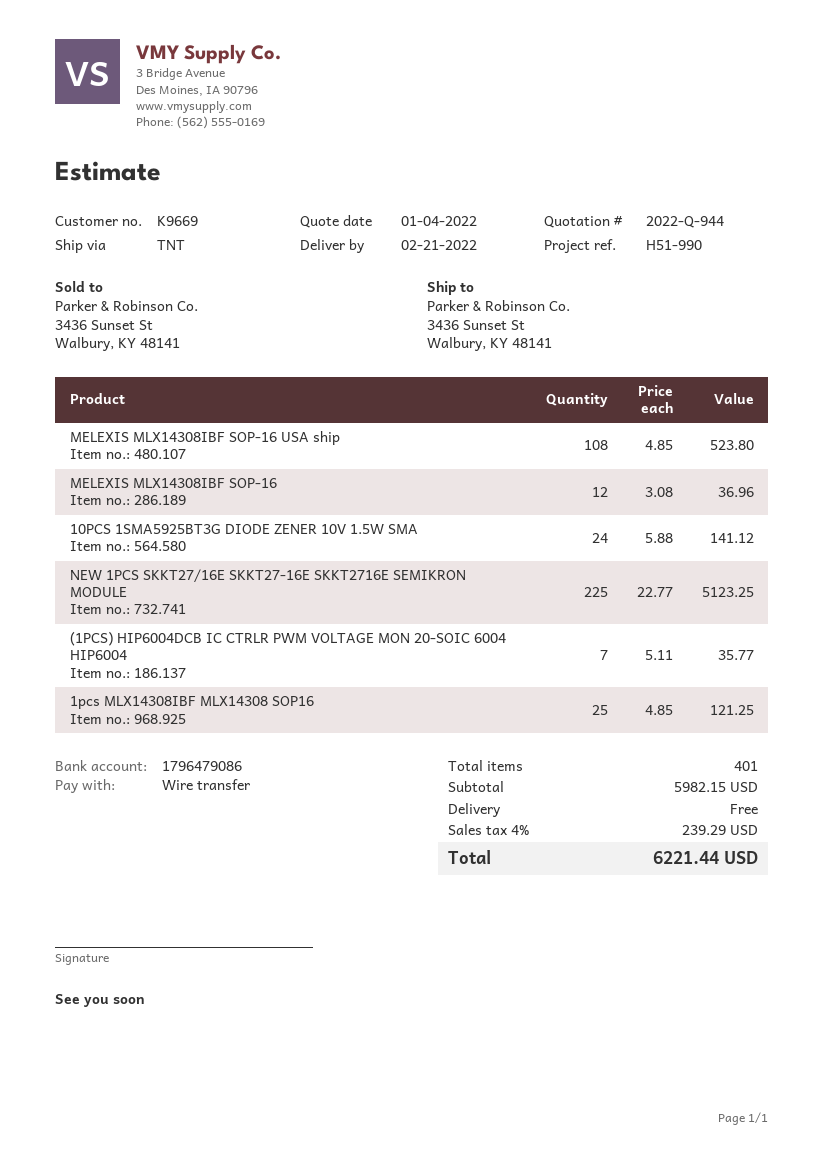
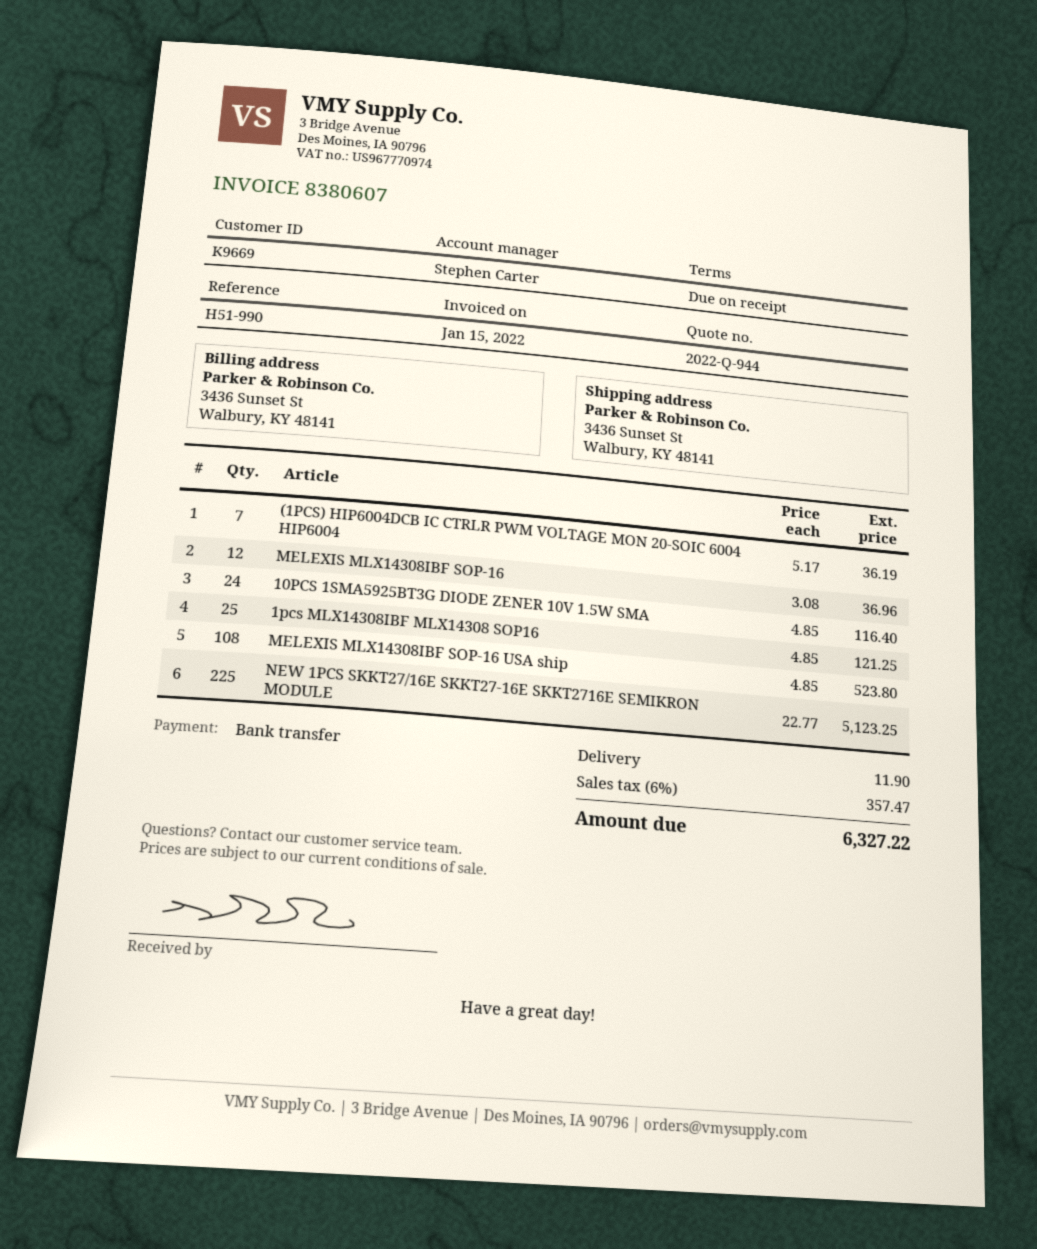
10PCS 1SMA5925BT3G DIODE ZENER 10V 1.5W SMA: 24 x 5.88 = 141.12 -> 24 x 4.85 = 116.40
(1PCS) HIP6004DCB IC CTRLR PWM VOLTAGE MON 20-SOIC 6004 HIP6004: 7 x 5.11 = 35.77 -> 7 x 5.17 = 36.19
shipping: 0.00 -> 11.90
tax: 4% = 239.29 -> 6% = 357.47
total: 6221.44 -> 6327.22

